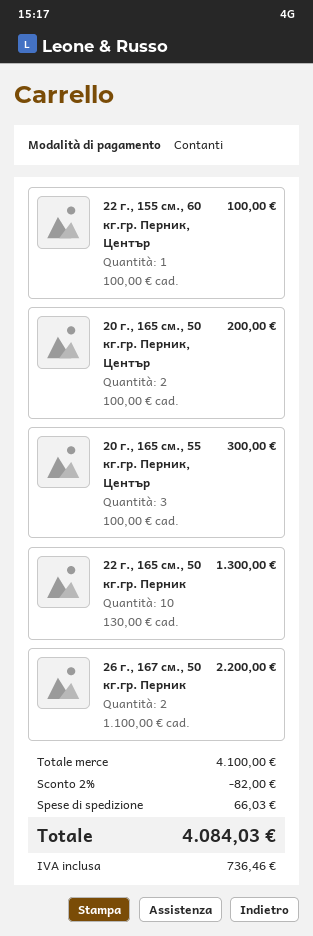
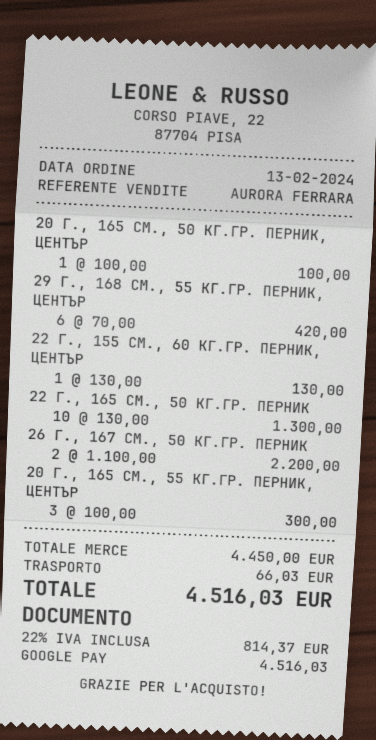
payment method: cash -> Google Pay
22 г., 155 см., 60 кг.гр. Перник, Център: 1 x 100.00 = 100.00 -> 1 x 130.00 = 130.00
20 г., 165 см., 50 кг.гр. Перник, Център: 2 x 100.00 = 200.00 -> 1 x 100.00 = 100.00
29 Г., 168 СМ., 55 КГ.ГР. ПЕРНИК, ЦЕНТЪР: none -> 6 x 70.00 = 420.00
subtotal: 4100.00 -> 4450.00
discount: 2% = 82.00 -> none
tax: 736.46 -> 814.37
total: 4084.03 -> 4516.03

